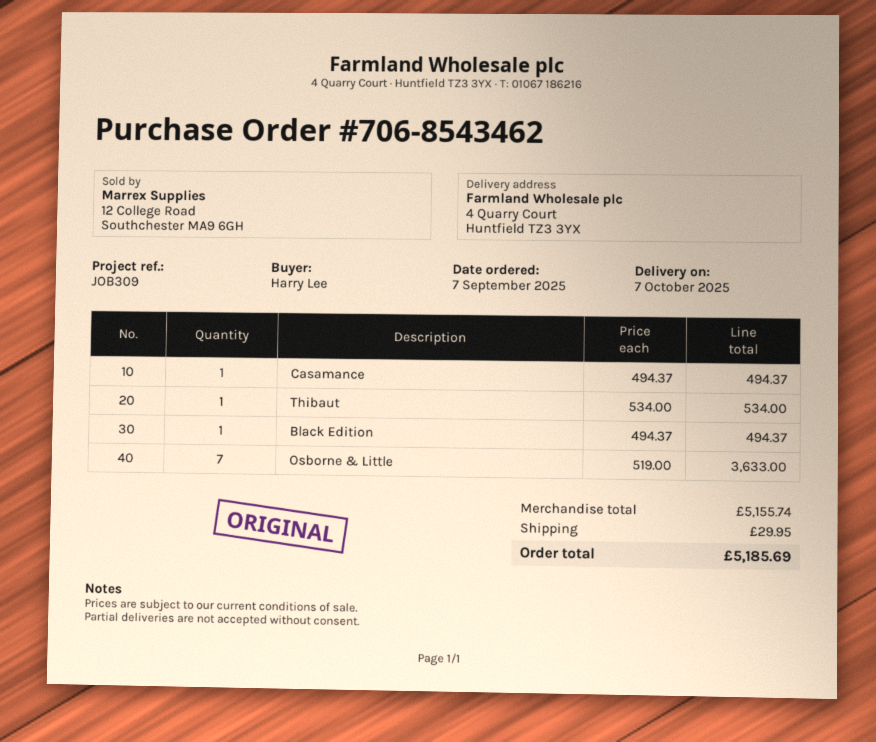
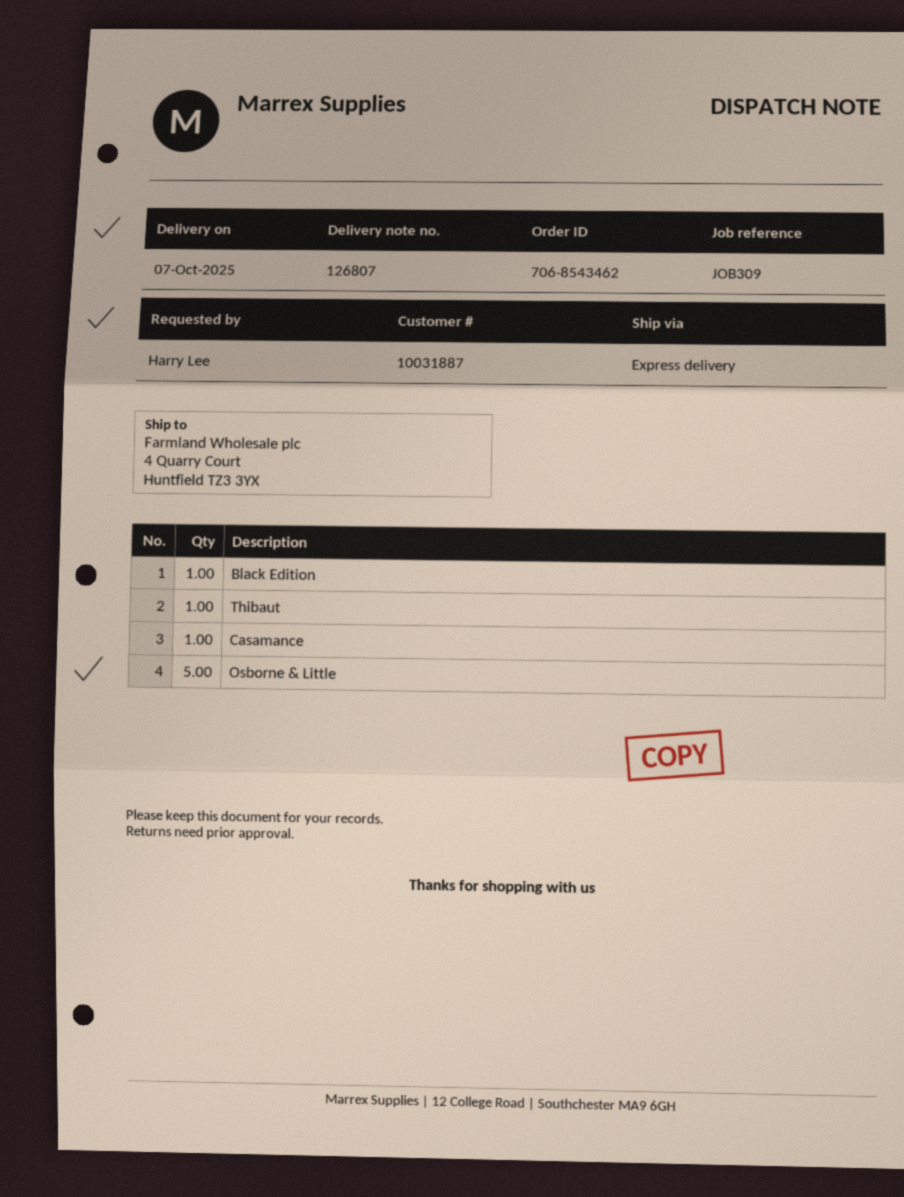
Osborne & Little: 7 -> 5

